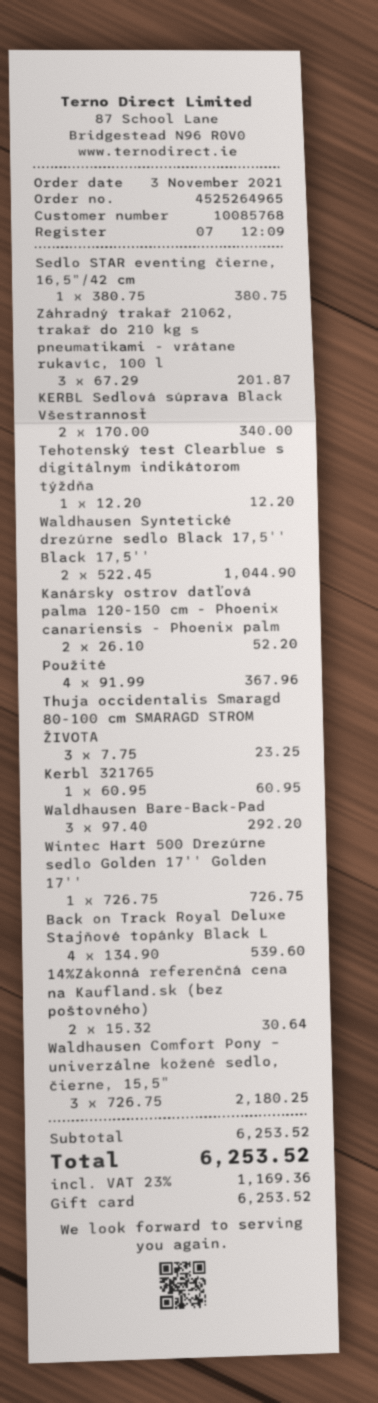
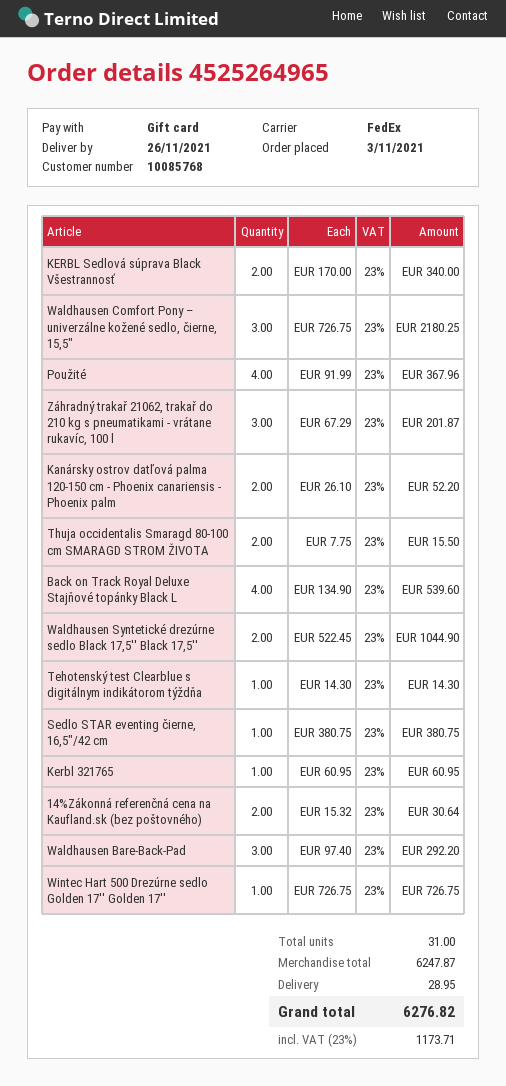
Tehotenský test Clearblue s digitálnym indikátorom týždňa: 1 x 12.20 = 12.20 -> 1 x 14.30 = 14.30
Thuja occidentalis Smaragd 80-100 cm SMARAGD STROM ŽIVOTA: 3 x 7.75 = 23.25 -> 2 x 7.75 = 15.50
subtotal: 6253.52 -> 6247.87
shipping: none -> 28.95
tax: 23% = 1169.36 -> 23% = 1173.71
total: 6253.52 -> 6276.82

